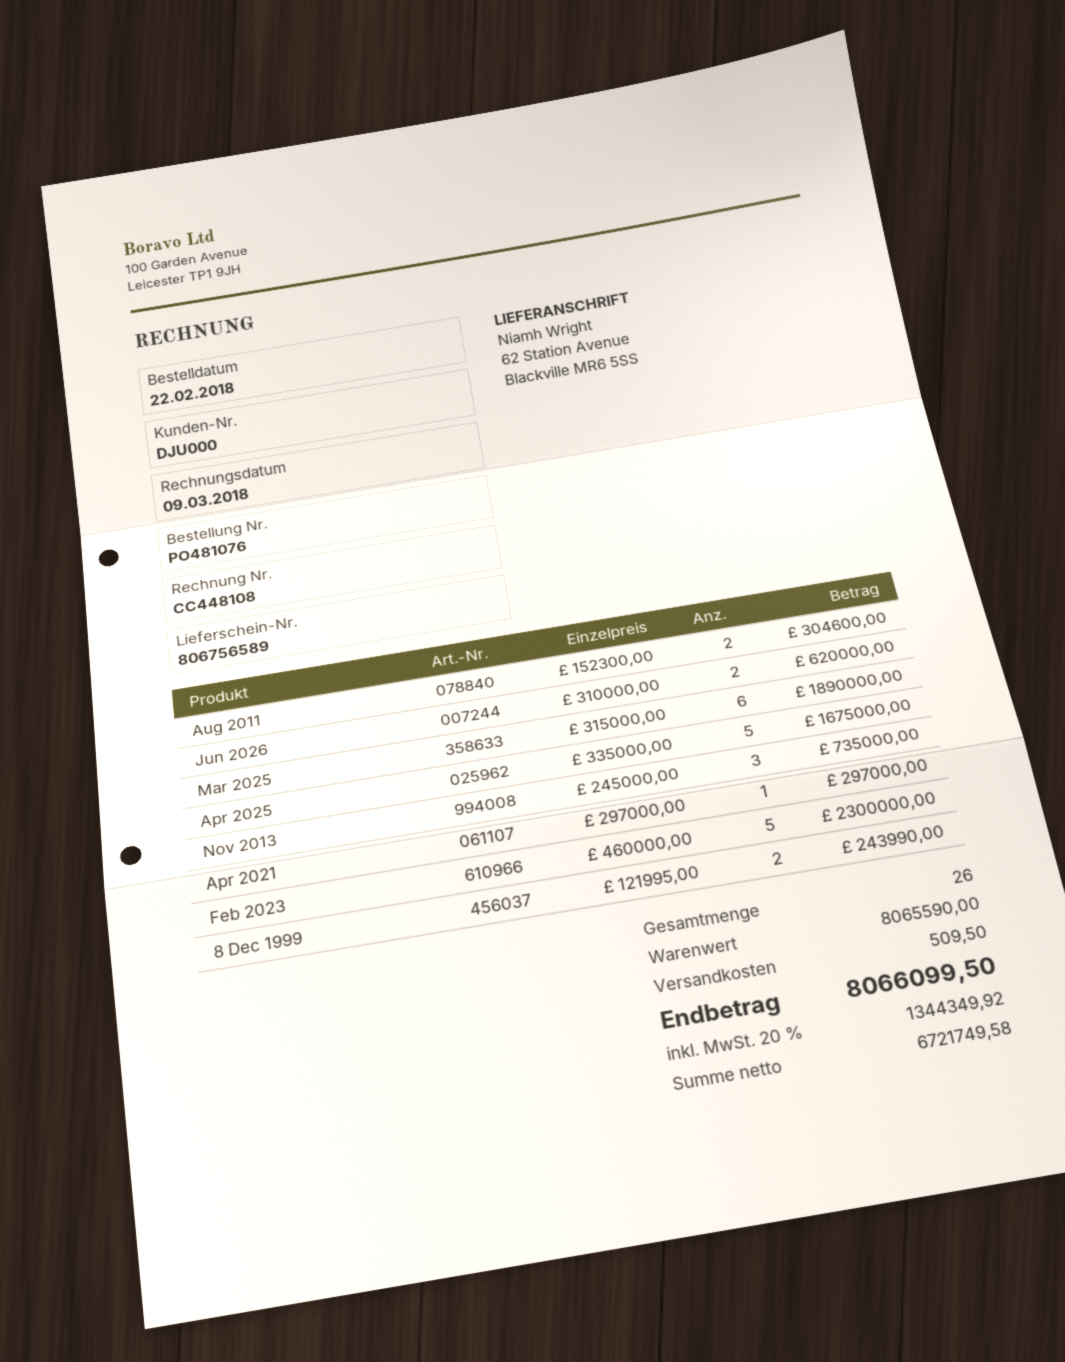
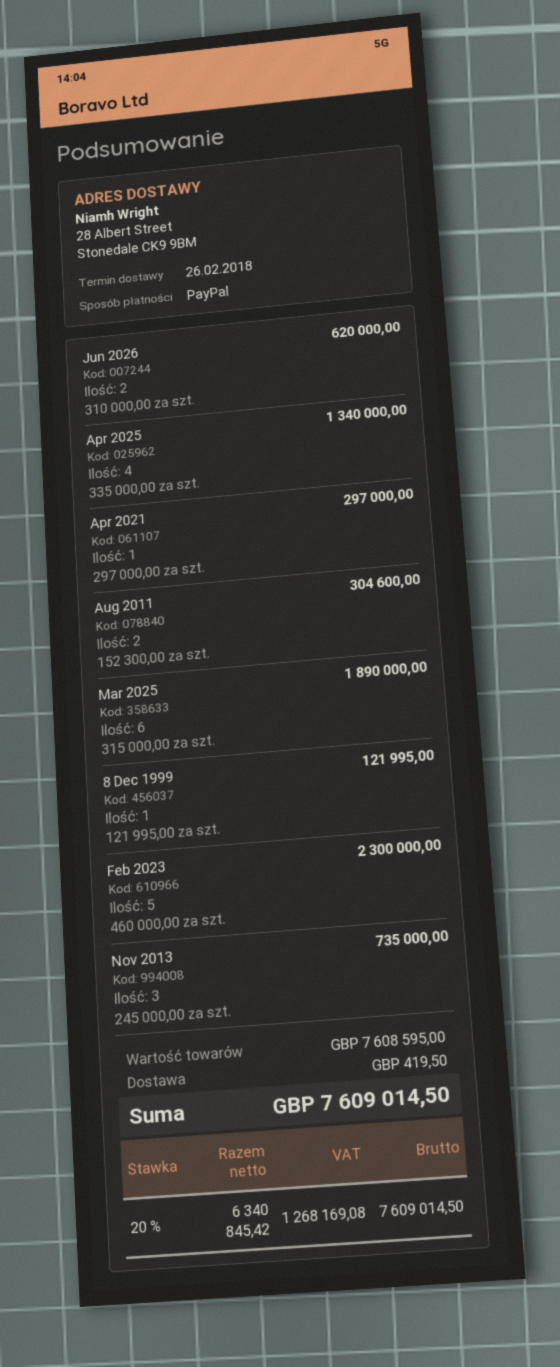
ship to: 62 Station Avenue, Blackville MR6 5SS -> 28 Albert Street, Stonedale CK9 9BM
Apr 2025: 5 x 335000.00 = 1675000.00 -> 4 x 335000.00 = 1340000.00
8 Dec 1999: 2 x 121995.00 = 243990.00 -> 1 x 121995.00 = 121995.00
subtotal: 8065590.00 -> 7608595.00
shipping: 509.50 -> 419.50
net: 6721749.58 -> 6340845.42
tax: 20% = 1344349.92 -> 20% = 1268169.08
total: 8066099.50 -> 7609014.50

